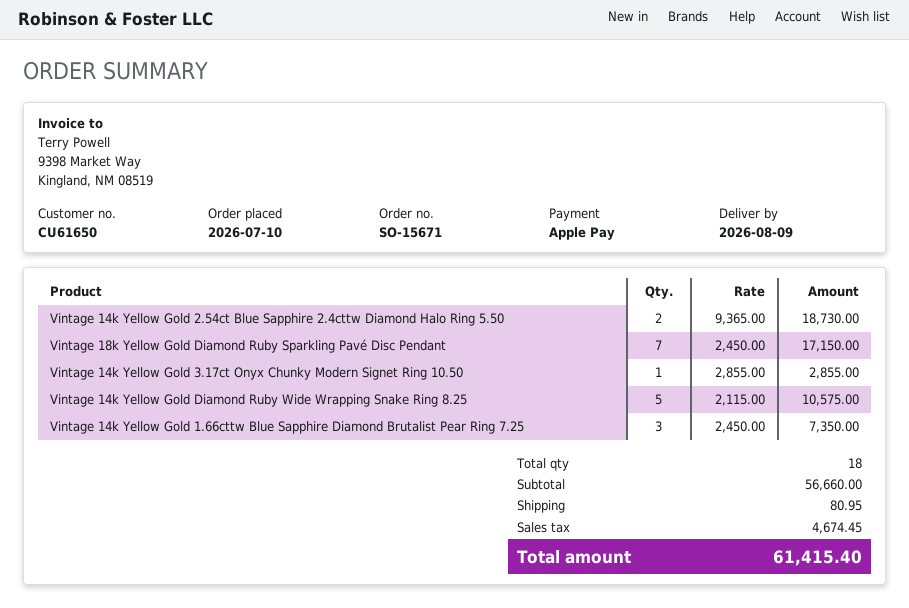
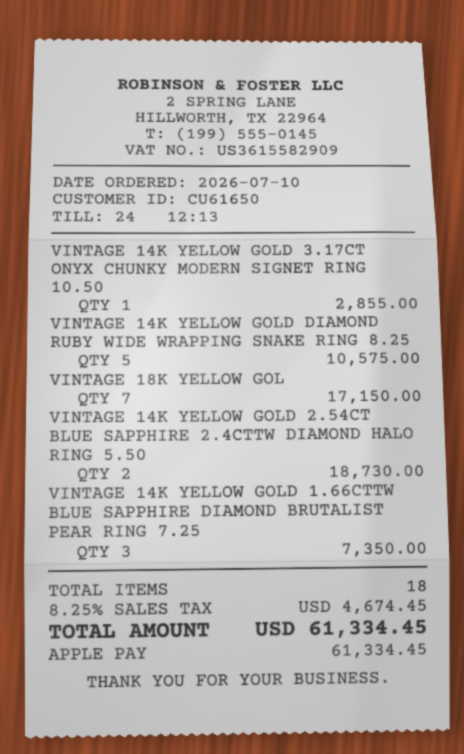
shipping: 80.95 -> none
total: 61415.40 -> 61334.45

